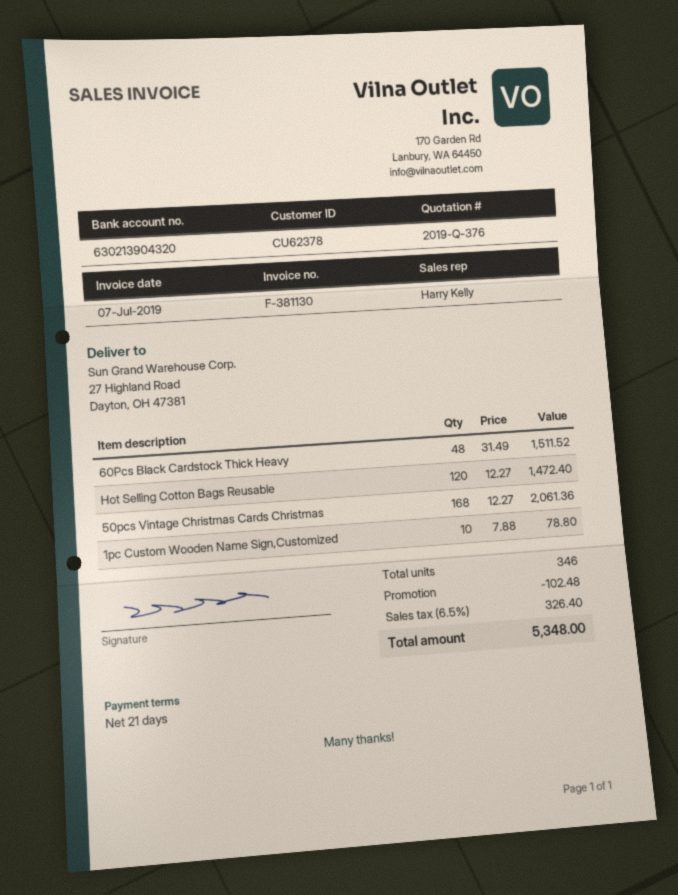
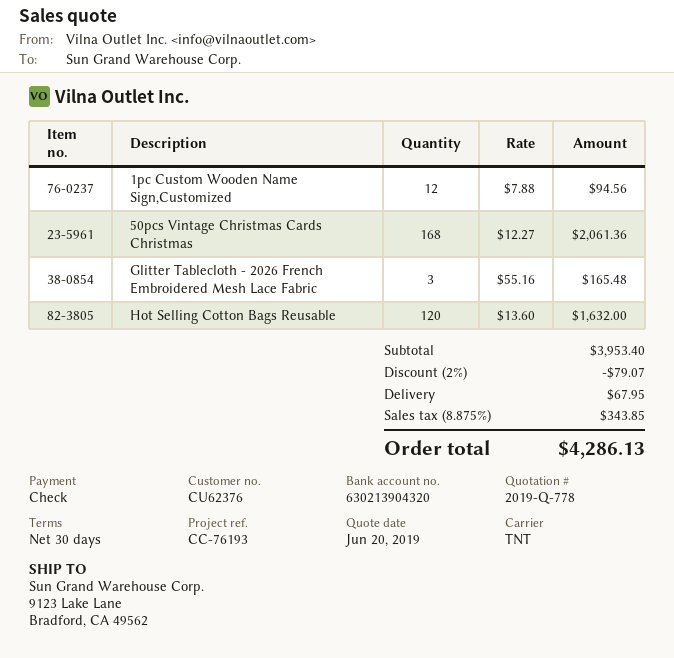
quote number: 2019-Q-376 -> 2019-Q-778
payment terms: 21 days -> 30 days
customer number: CU62378 -> CU62376
ship to: 27 Highland Road, Dayton, OH 47381 -> 9123 Lake Lane, Bradford, CA 49562
60Pcs Black Cardstock Thick Heavy: 48 x 31.49 = 1511.52 -> none
Hot Selling Cotton Bags Reusable: 120 x 12.27 = 1472.40 -> 120 x 13.60 = 1632.00
1pc Custom Wooden Name Sign,Customized: 10 x 7.88 = 78.80 -> 12 x 7.88 = 94.56
Glitter Tablecloth - 2026 French Embroidered Mesh Lace Fabric: none -> 3 x 55.16 = 165.48
discount: 102.48 -> 79.07
shipping: none -> 67.95
tax: 6.5% = 326.40 -> 8.875% = 343.85
total: 5348.00 -> 4286.13

